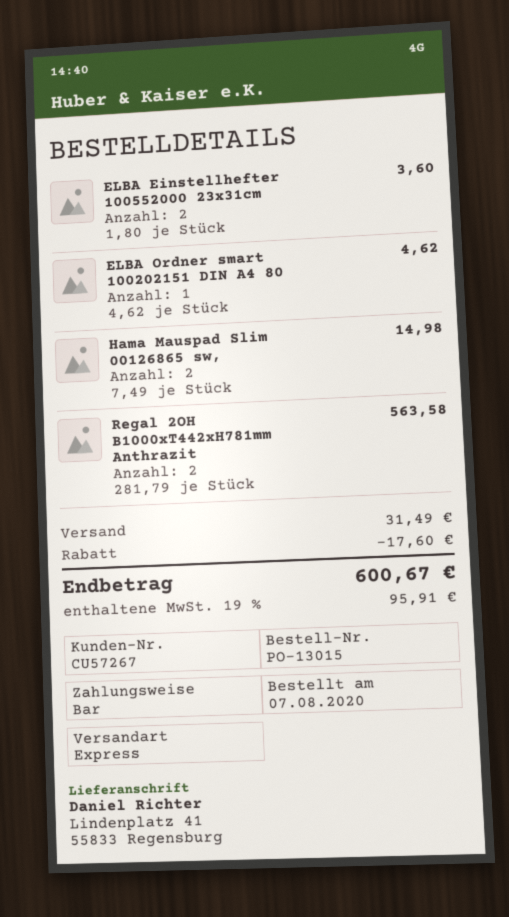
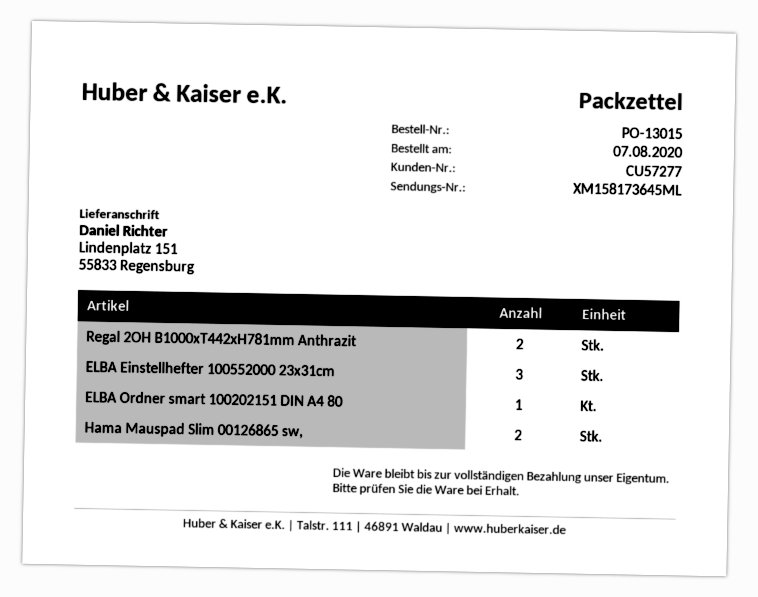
customer number: CU57267 -> CU57277
ship to: Lindenplatz 41, 55833 Regensburg -> Lindenplatz 151, 55833 Regensburg
ELBA Einstellhefter 100552000 23x31cm: 2 -> 3

